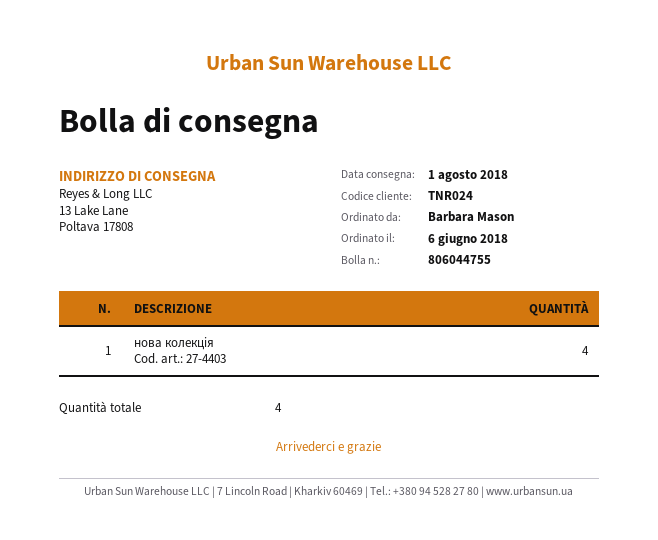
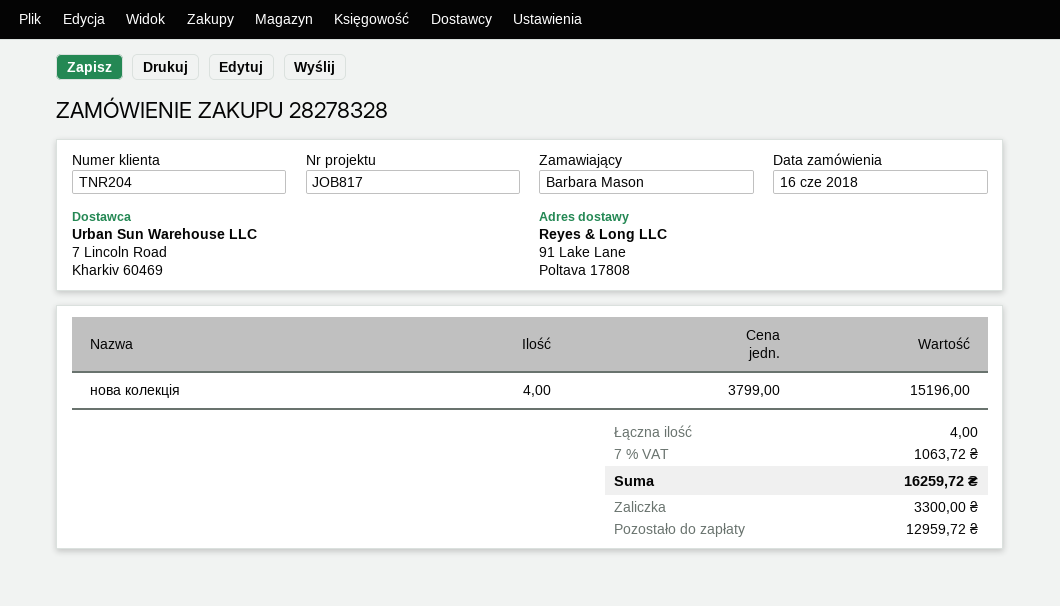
order date: 2018-06-06 -> 2018-06-16
customer number: TNR024 -> TNR204
ship to: 13 Lake Lane, Poltava 17808 -> 91 Lake Lane, Poltava 17808

